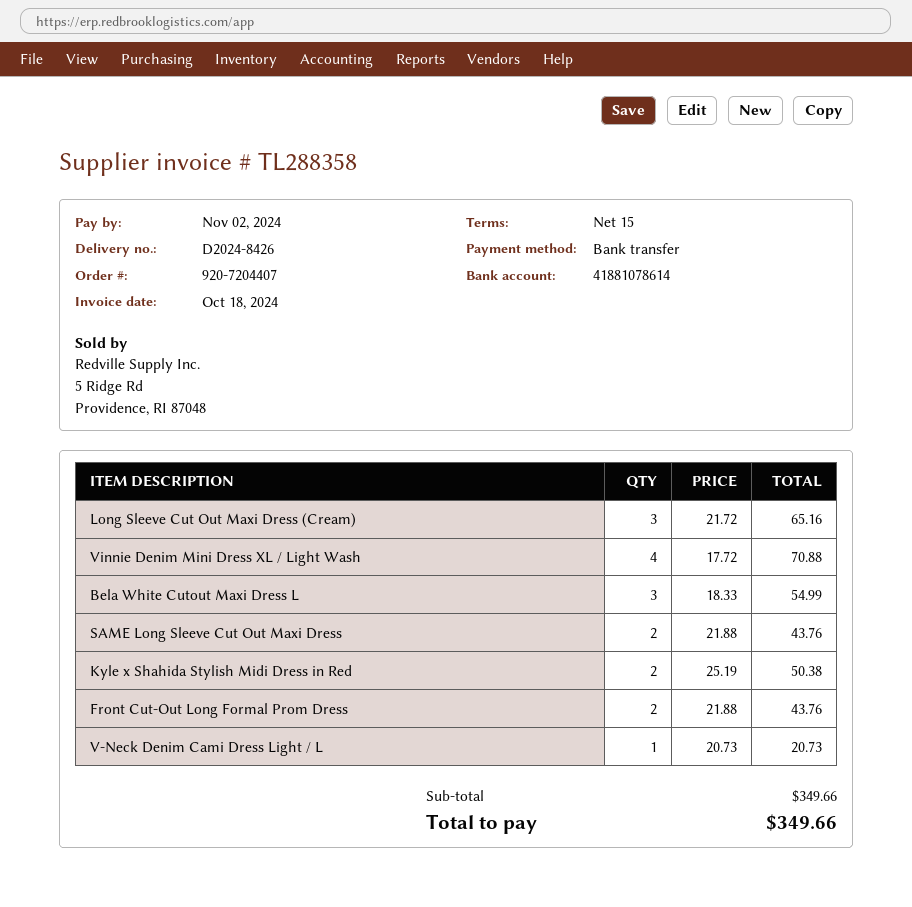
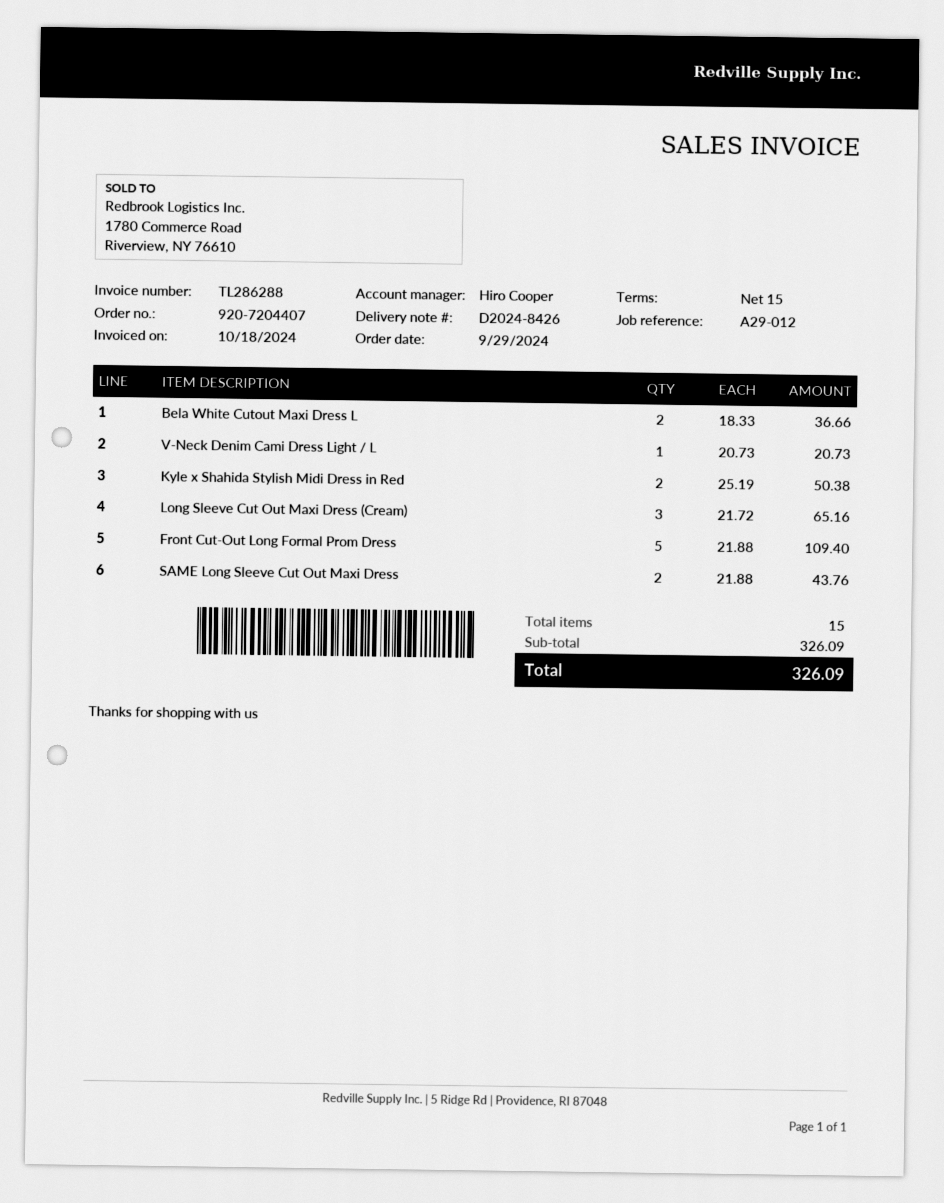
invoice number: TL288358 -> TL286288
Vinnie Denim Mini Dress XL / Light Wash: 4 x 17.72 = 70.88 -> none
Bela White Cutout Maxi Dress L: 3 x 18.33 = 54.99 -> 2 x 18.33 = 36.66
Front Cut-Out Long Formal Prom Dress: 2 x 21.88 = 43.76 -> 5 x 21.88 = 109.40
subtotal: 349.66 -> 326.09
total: 349.66 -> 326.09

